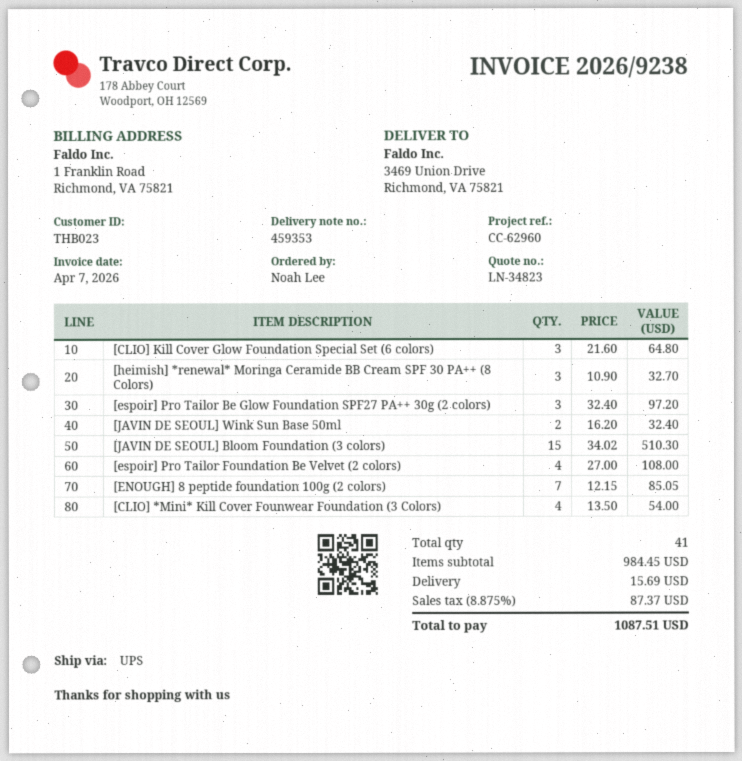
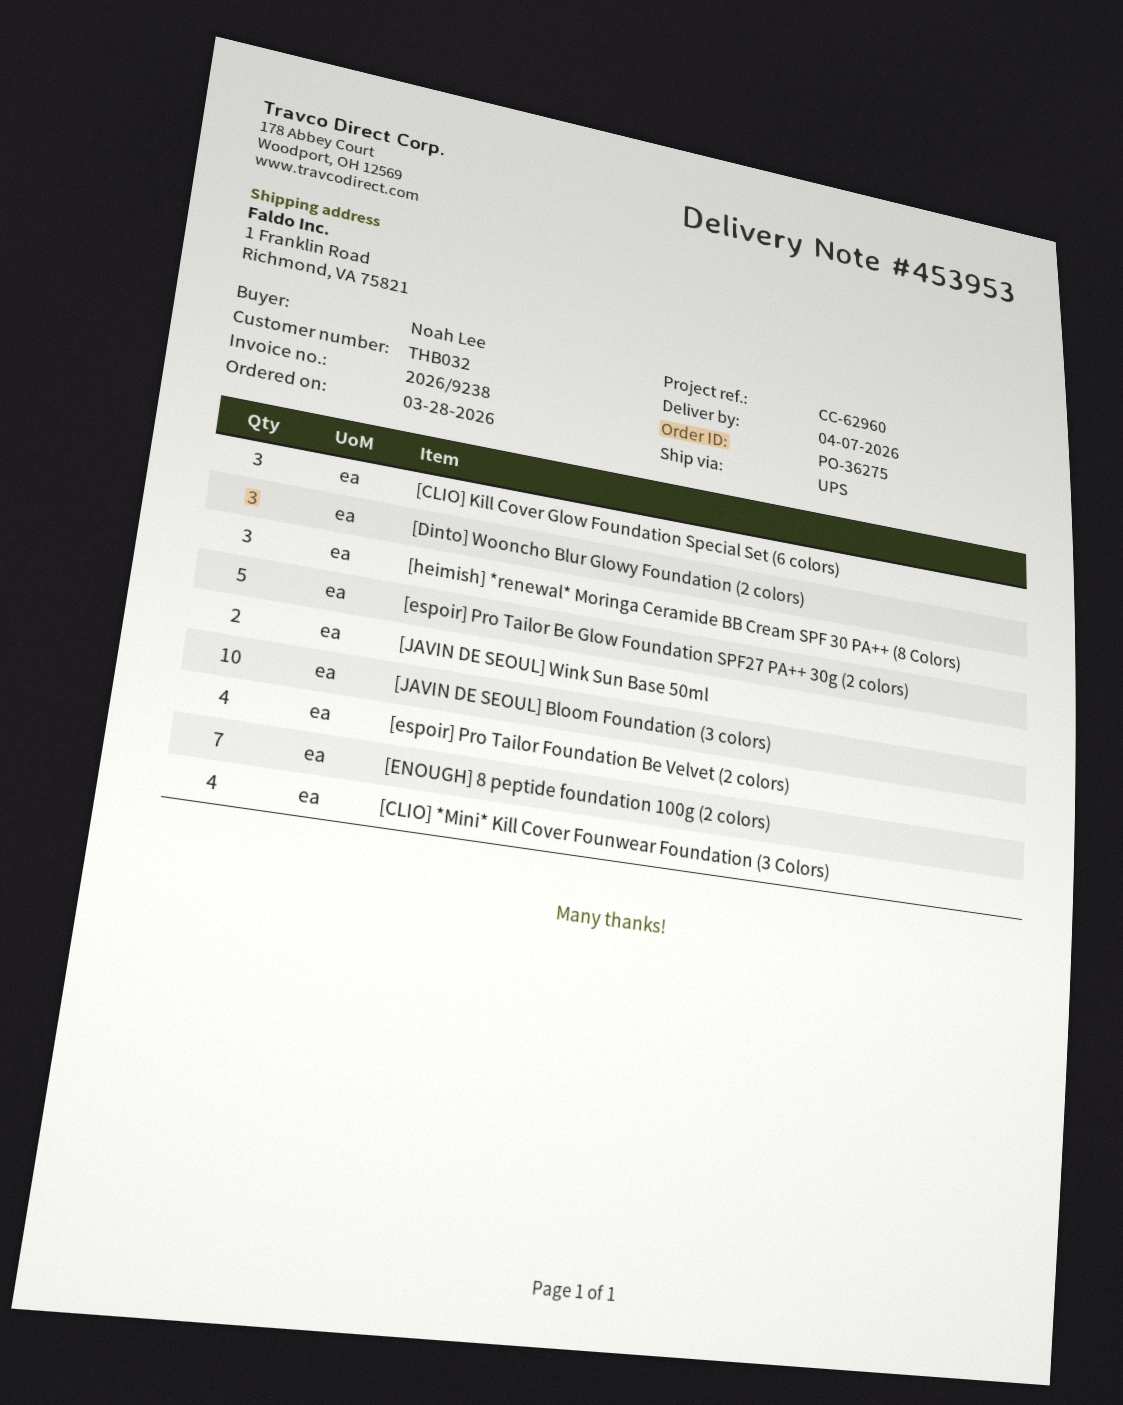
delivery note number: 459353 -> 453953
customer number: THB023 -> THB032
ship to: 3469 Union Drive, Richmond, VA 75821 -> 1 Franklin Road, Richmond, VA 75821
[espoir] Pro Tailor Be Glow Foundation SPF27 PA++ 30g (2 colors): 3 -> 5
[JAVIN DE SEOUL] Bloom Foundation (3 colors): 15 -> 10
[Dinto] Wooncho Blur Glowy Foundation (2 colors): none -> 3

